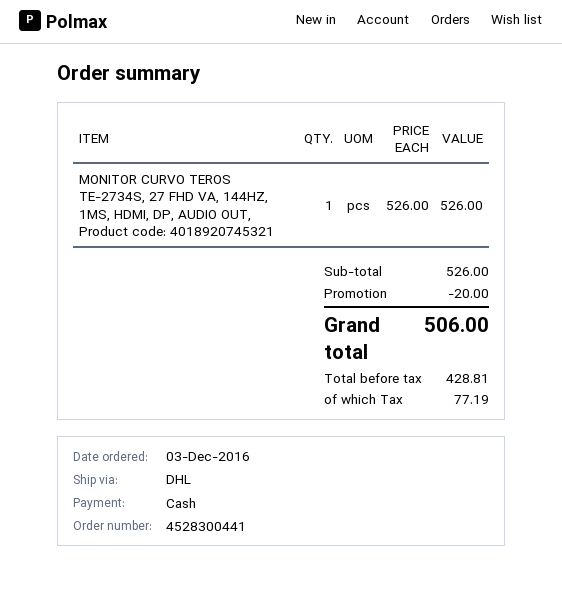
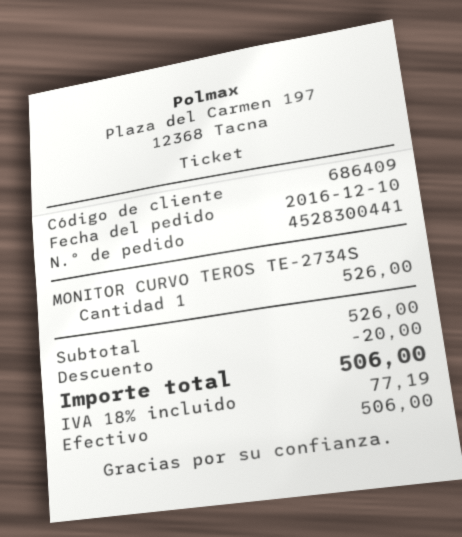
order date: 2016-12-03 -> 2016-12-10

